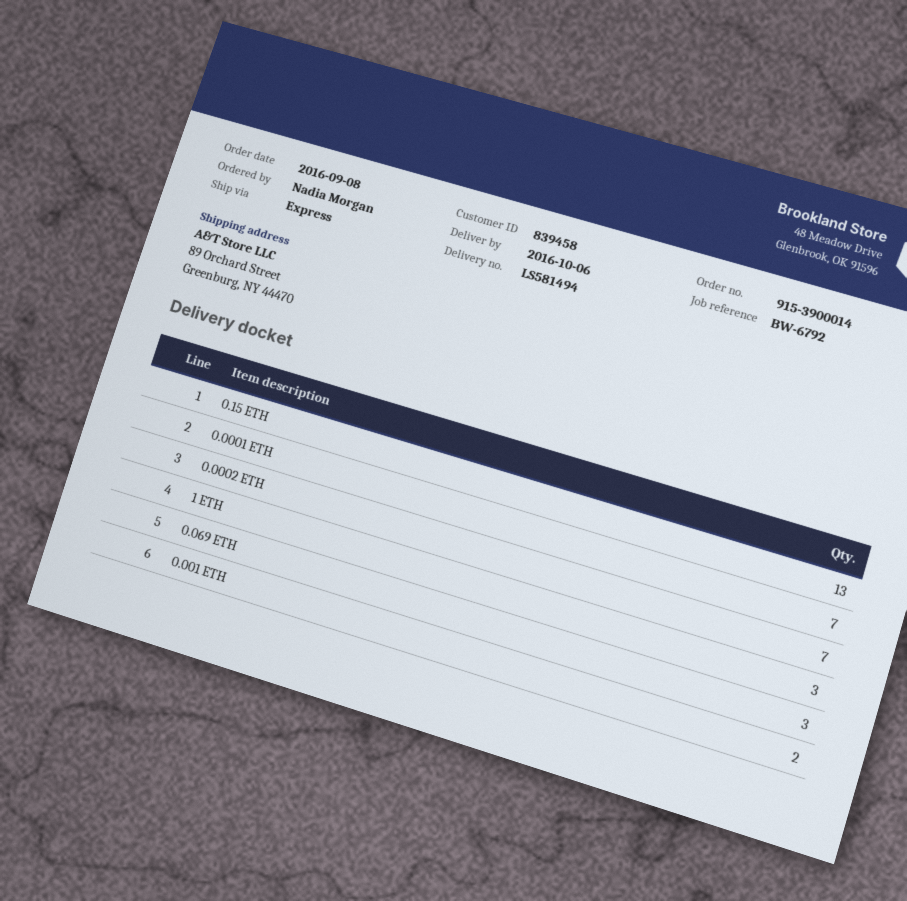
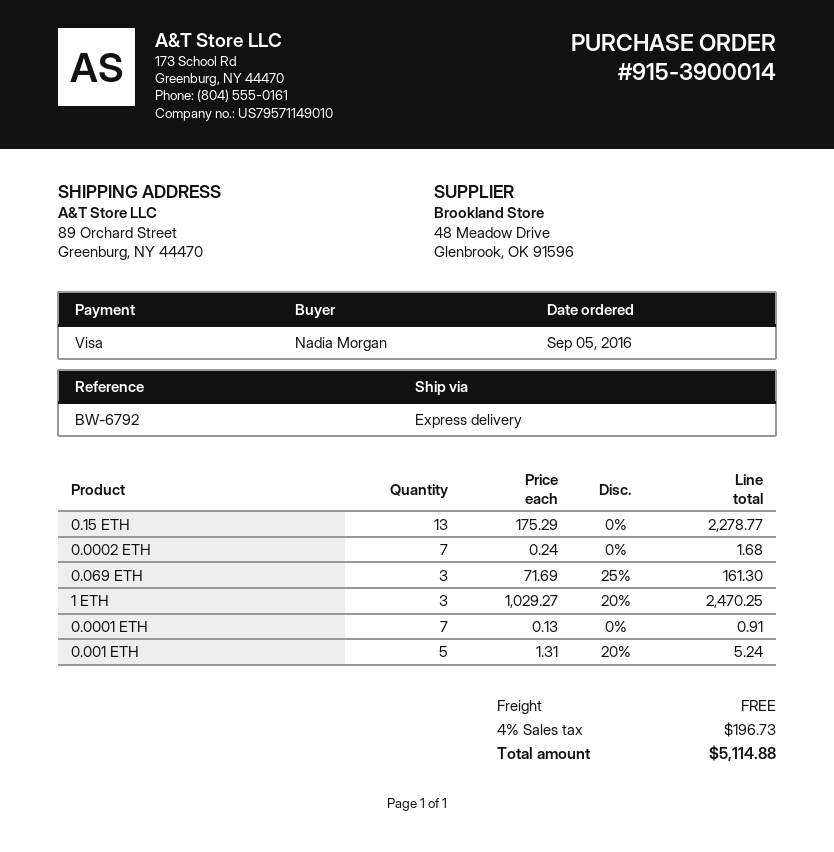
order date: 2016-09-08 -> 2016-09-05
0.001 ETH: 2 -> 5

